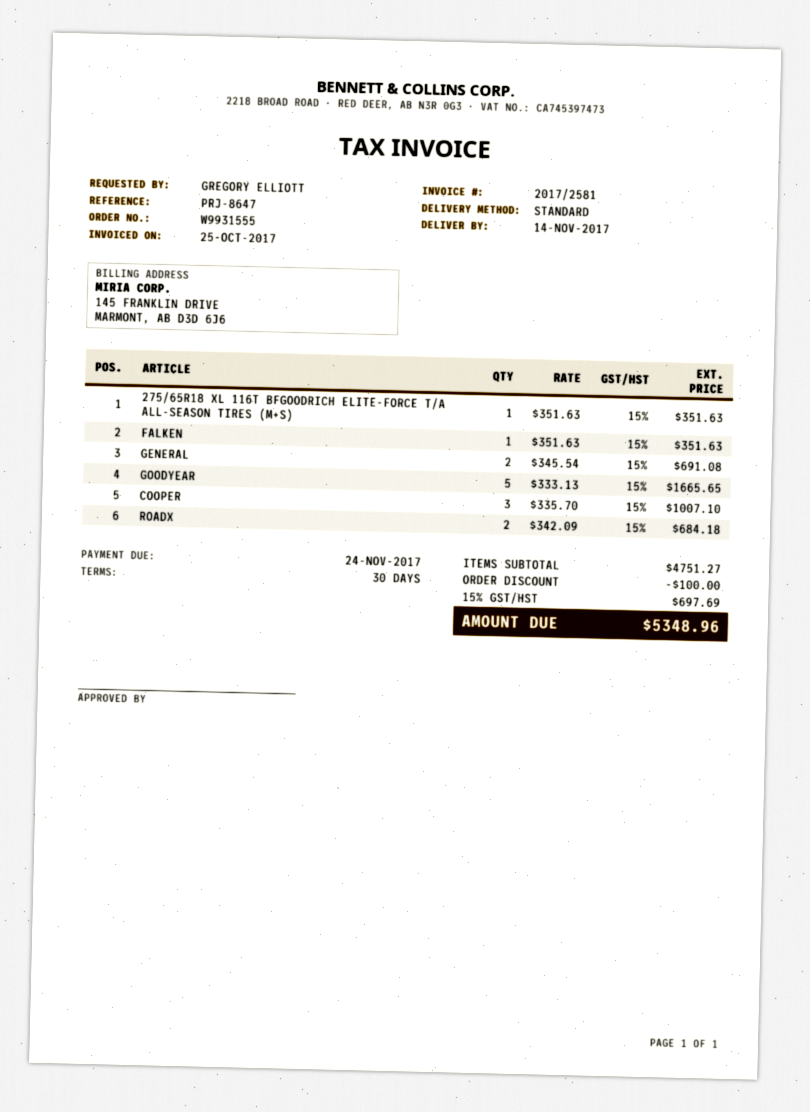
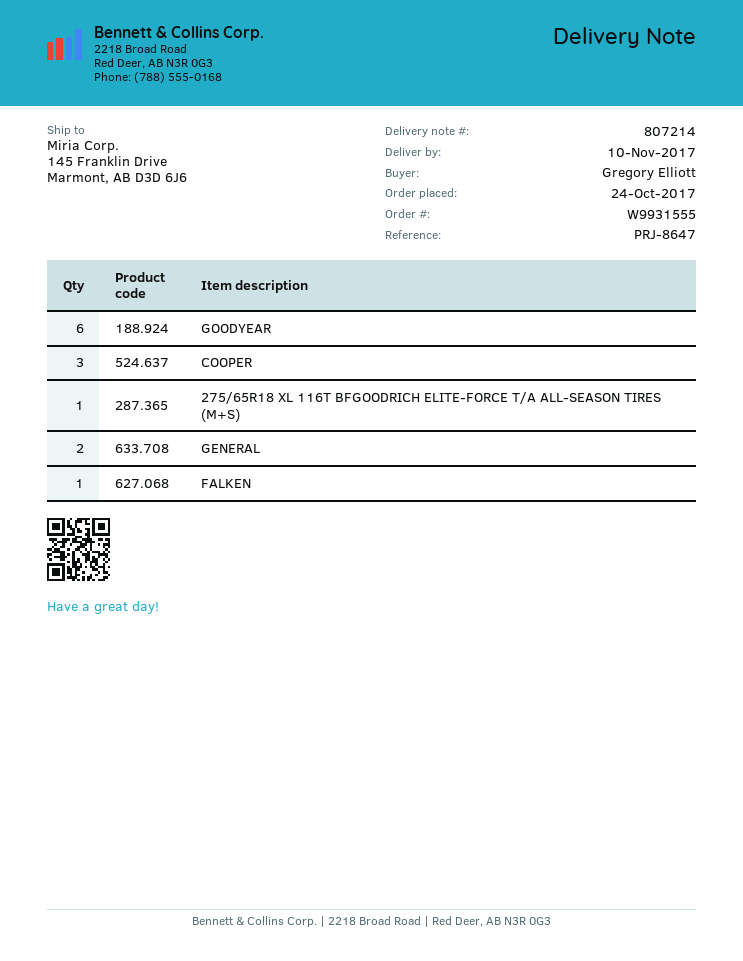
delivery date: 2017-11-14 -> 2017-11-10
GOODYEAR: 5 -> 6
ROADX: 2 -> none

